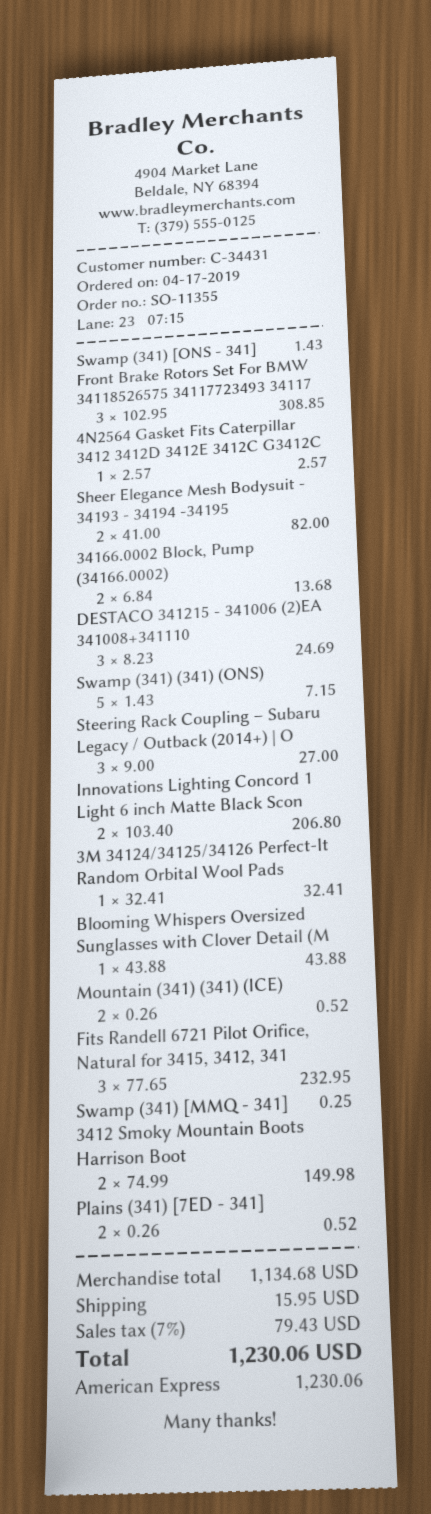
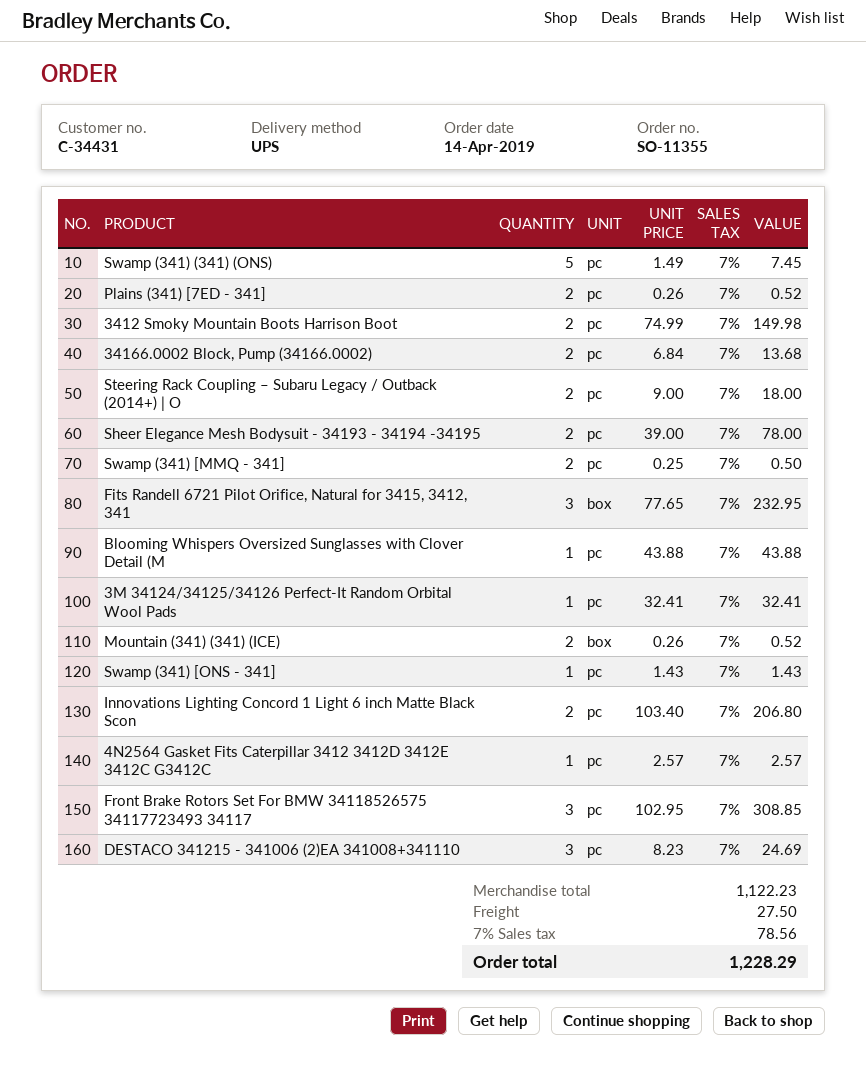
order date: 2019-04-17 -> 2019-04-14
Sheer Elegance Mesh Bodysuit - 34193 - 34194 -34195: 2 x 41.00 = 82.00 -> 2 x 39.00 = 78.00
Swamp (341) (341) (ONS): 5 x 1.43 = 7.15 -> 5 x 1.49 = 7.45
Steering Rack Coupling – Subaru Legacy / Outback (2014+) | O: 3 x 9.00 = 27.00 -> 2 x 9.00 = 18.00
Swamp (341) [MMQ - 341]: 1 x 0.25 = 0.25 -> 2 x 0.25 = 0.50
subtotal: 1134.68 -> 1122.23
shipping: 15.95 -> 27.50
tax: 7% = 79.43 -> 7% = 78.56
total: 1230.06 -> 1228.29

